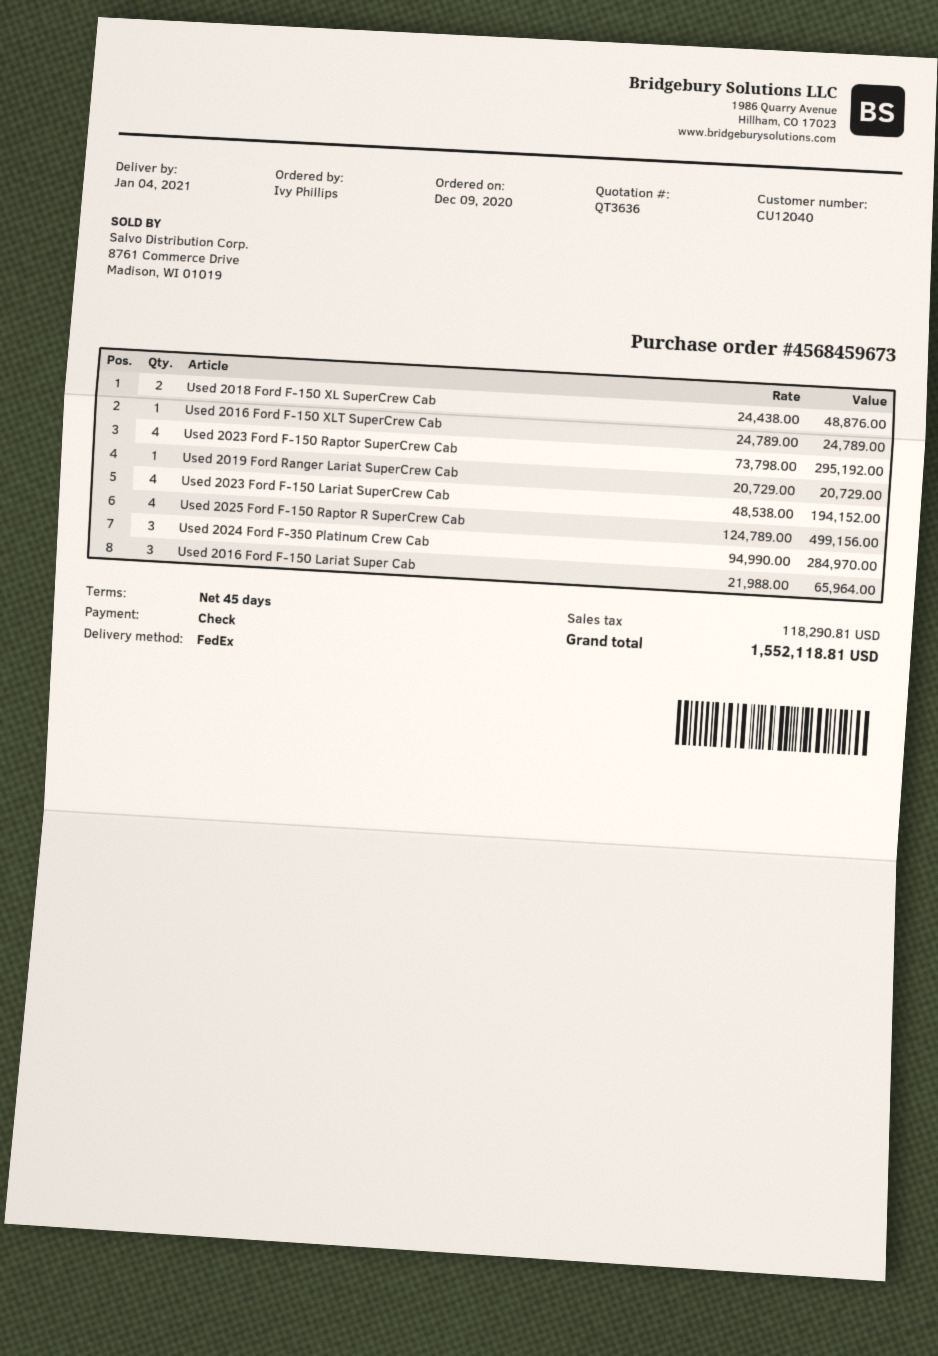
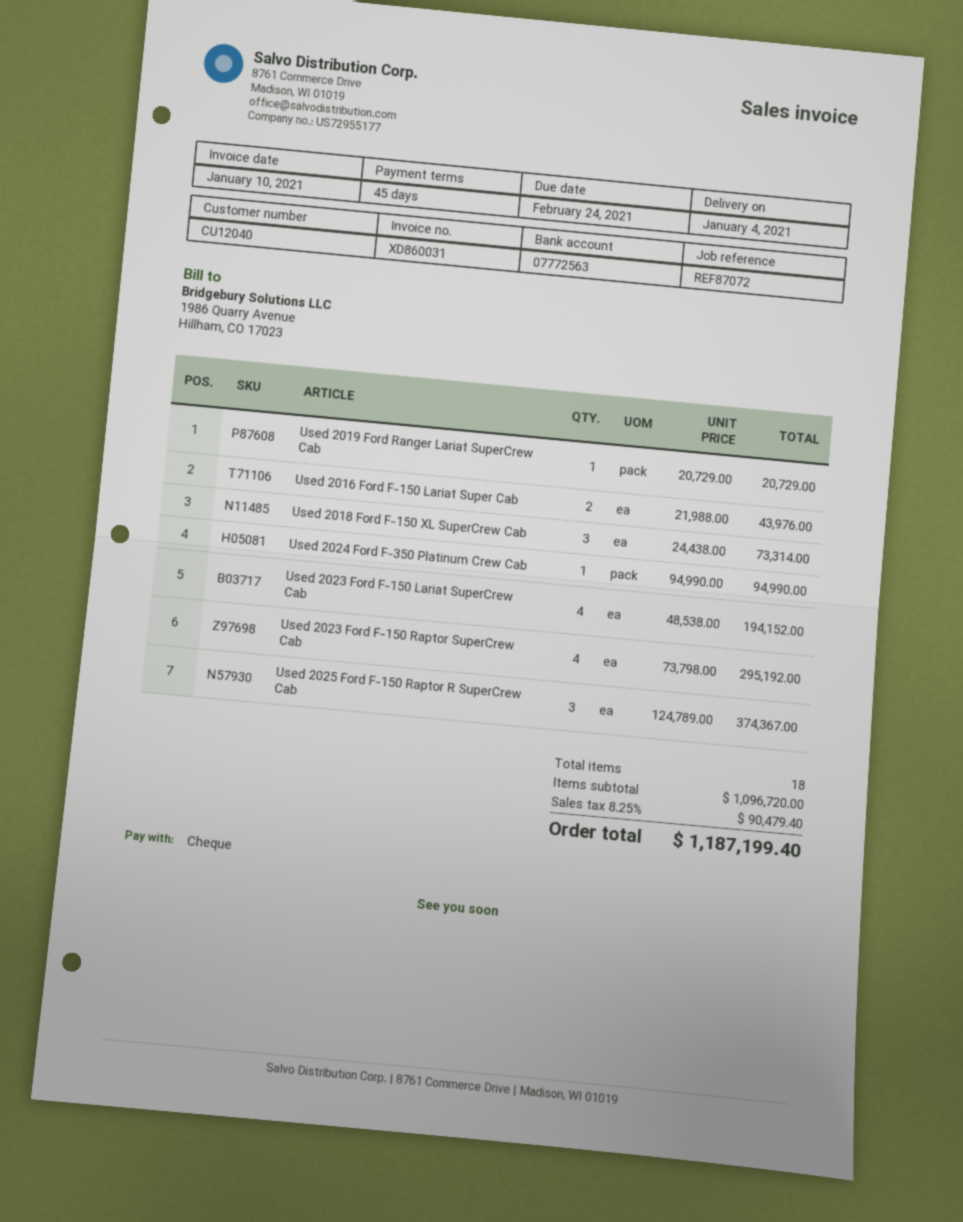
Used 2018 Ford F-150 XL SuperCrew Cab: 2 x 24438.00 = 48876.00 -> 3 x 24438.00 = 73314.00
Used 2016 Ford F-150 XLT SuperCrew Cab: 1 x 24789.00 = 24789.00 -> none
Used 2025 Ford F-150 Raptor R SuperCrew Cab: 4 x 124789.00 = 499156.00 -> 3 x 124789.00 = 374367.00
Used 2024 Ford F-350 Platinum Crew Cab: 3 x 94990.00 = 284970.00 -> 1 x 94990.00 = 94990.00
Used 2016 Ford F-150 Lariat Super Cab: 3 x 21988.00 = 65964.00 -> 2 x 21988.00 = 43976.00
tax: 118290.81 -> 90479.40
total: 1552118.81 -> 1187199.40

